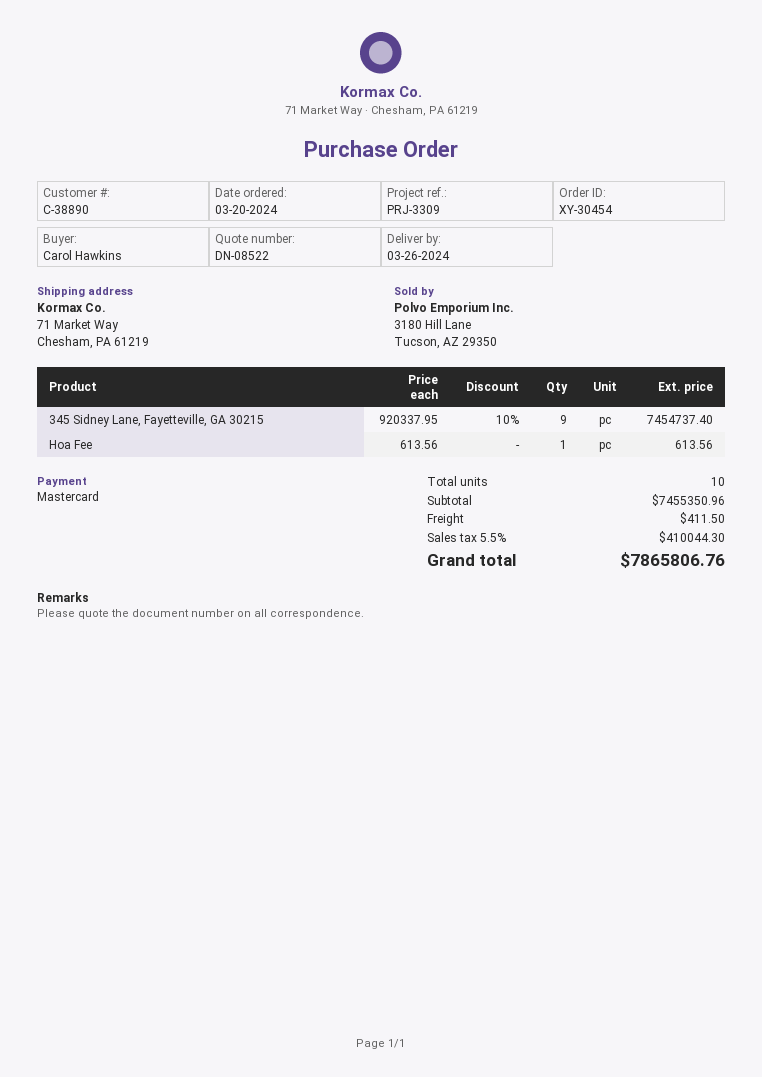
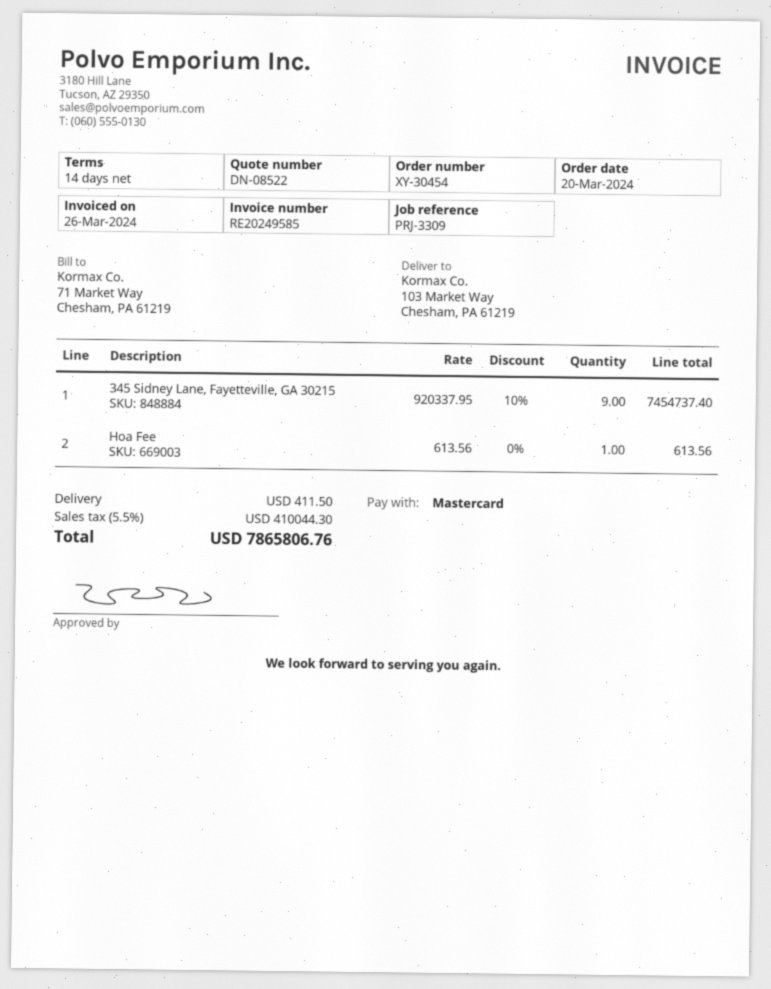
ship to: 71 Market Way, Chesham, PA 61219 -> 103 Market Way, Chesham, PA 61219

